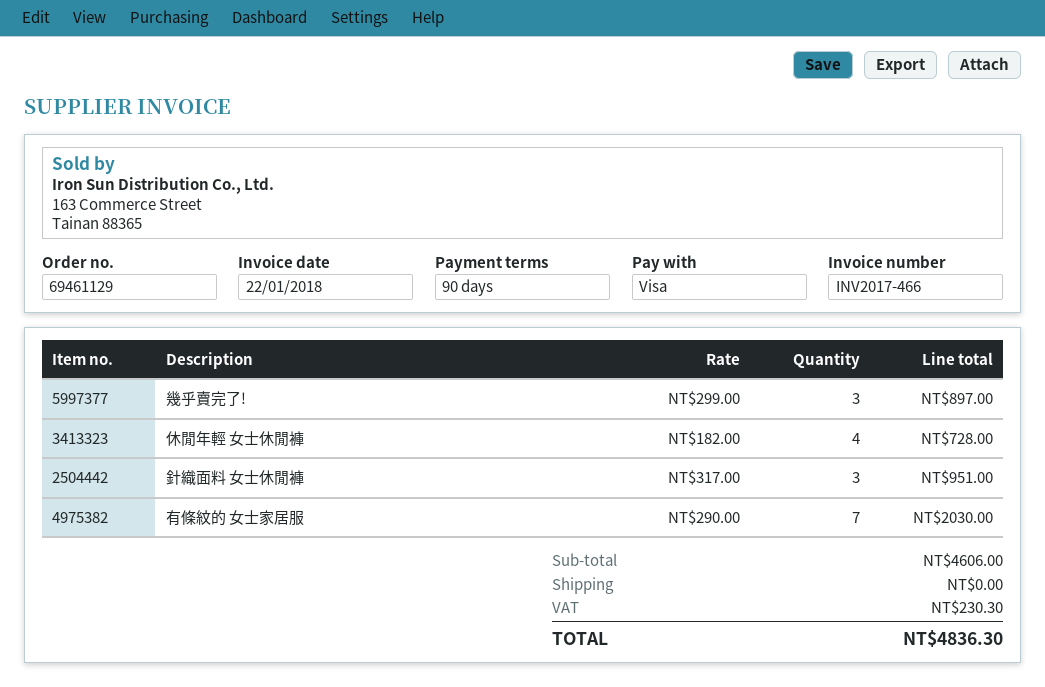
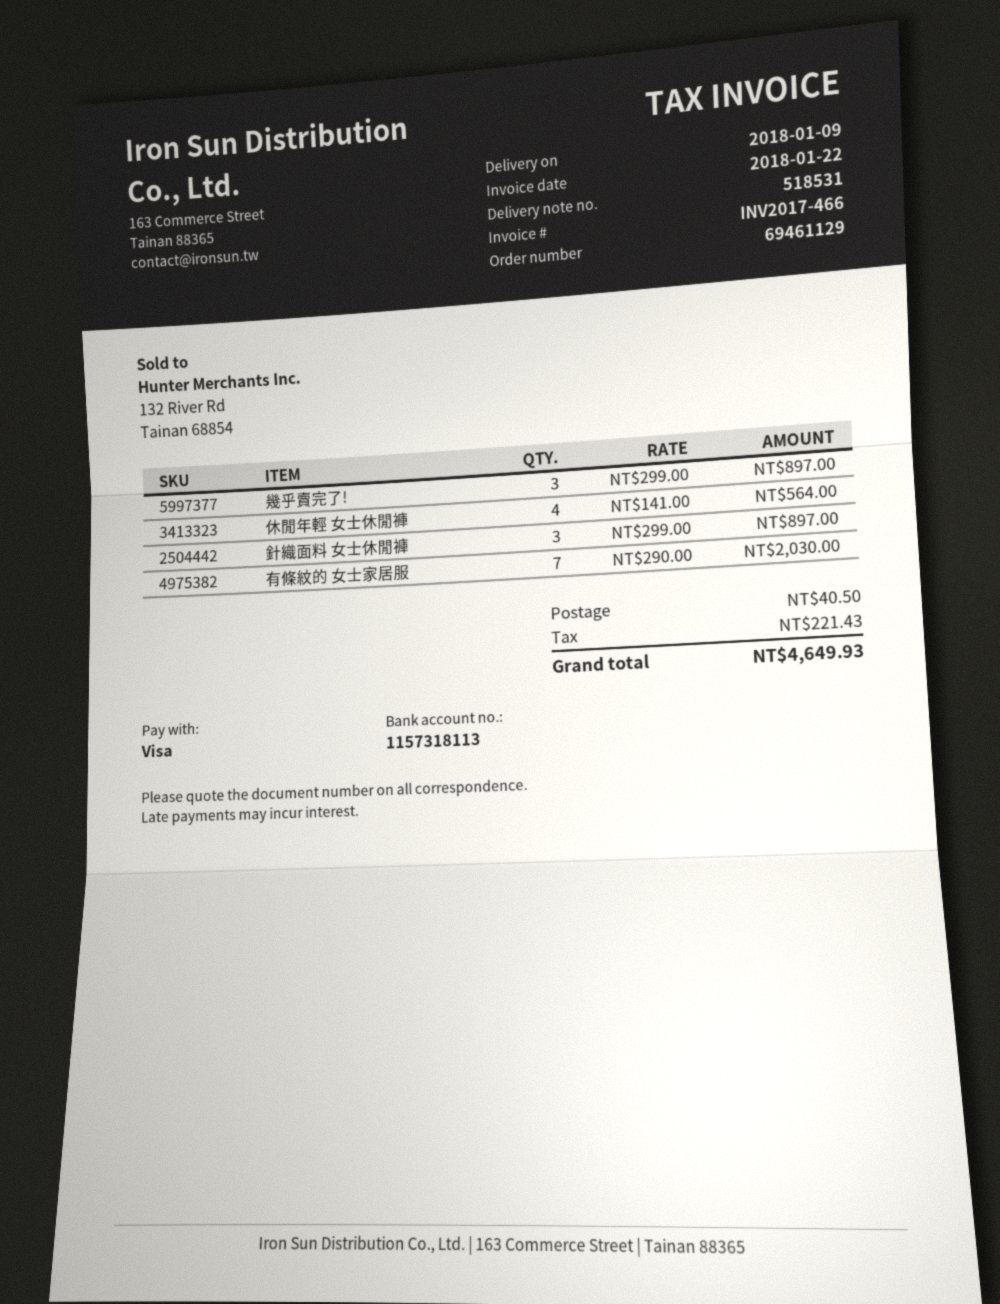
休閒年輕 女士休閒褲: 4 x 182.00 = 728.00 -> 4 x 141.00 = 564.00
針織面料 女士休閒褲: 3 x 317.00 = 951.00 -> 3 x 299.00 = 897.00
shipping: 0.00 -> 40.50
tax: 230.30 -> 221.43
total: 4836.30 -> 4649.93

